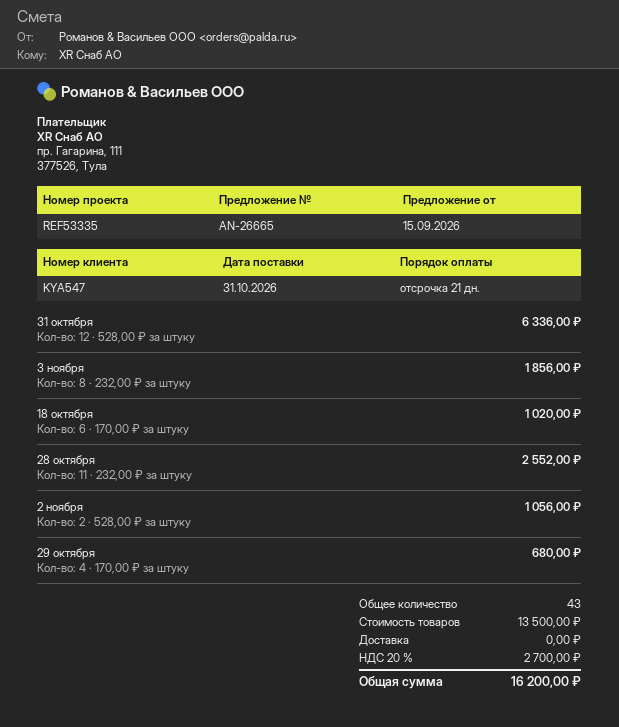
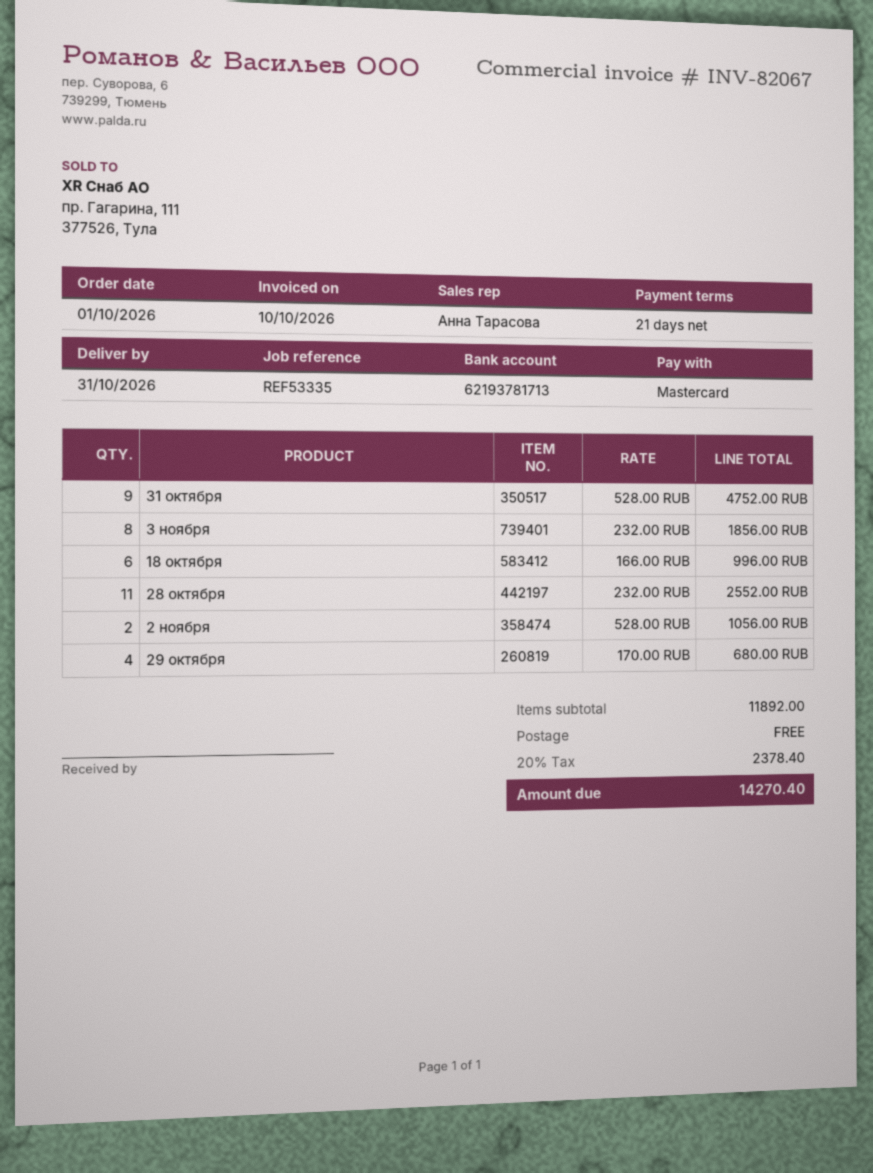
31 октября: 12 x 528.00 = 6336.00 -> 9 x 528.00 = 4752.00
18 октября: 6 x 170.00 = 1020.00 -> 6 x 166.00 = 996.00
subtotal: 13500.00 -> 11892.00
tax: 20% = 2700.00 -> 20% = 2378.40
total: 16200.00 -> 14270.40

